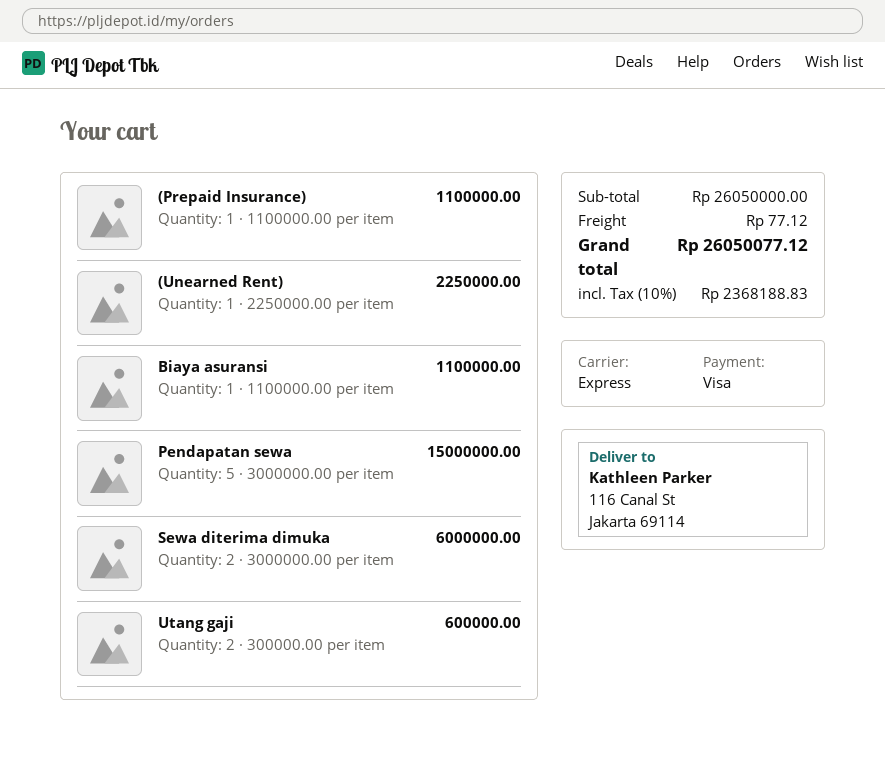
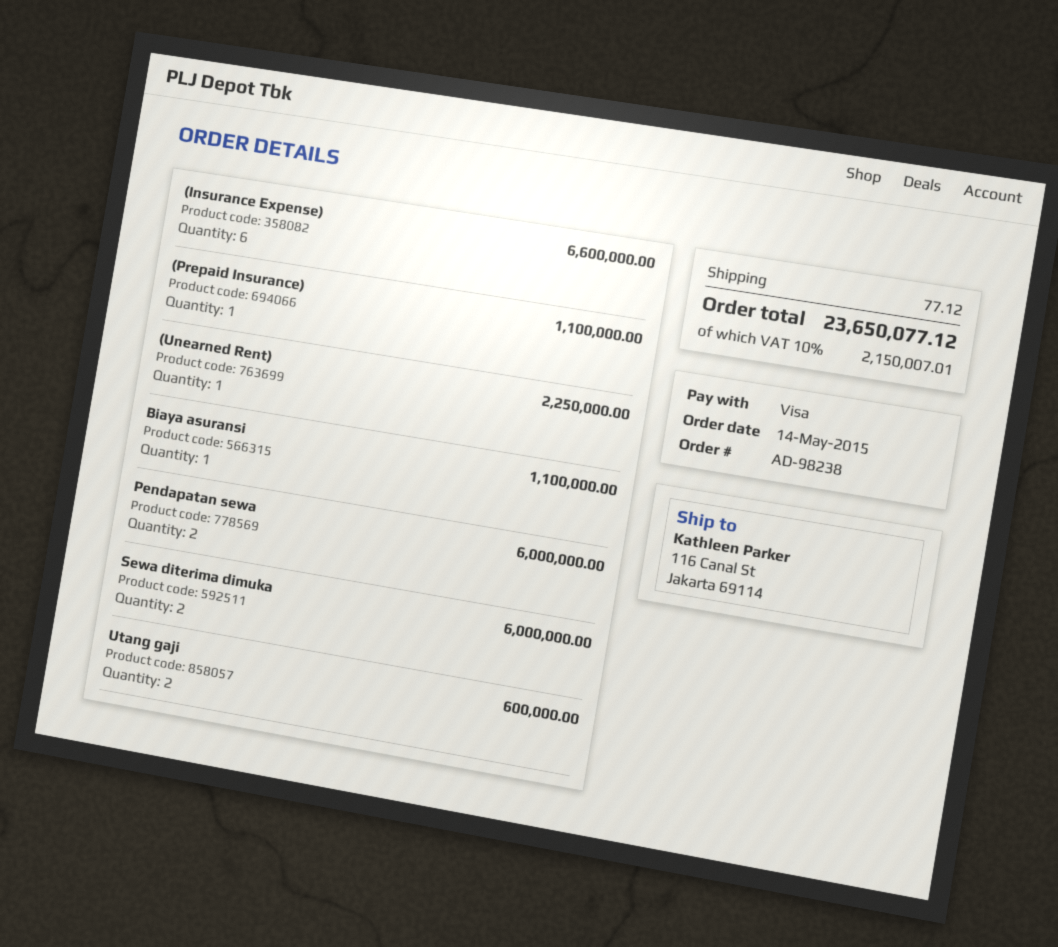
Pendapatan sewa: 5 for 15000000.00 -> 2 for 6000000.00
(Insurance Expense): none -> 6 for 6600000.00
tax: 10% = 2368188.83 -> 10% = 2150007.01
total: 26050077.12 -> 23650077.12

